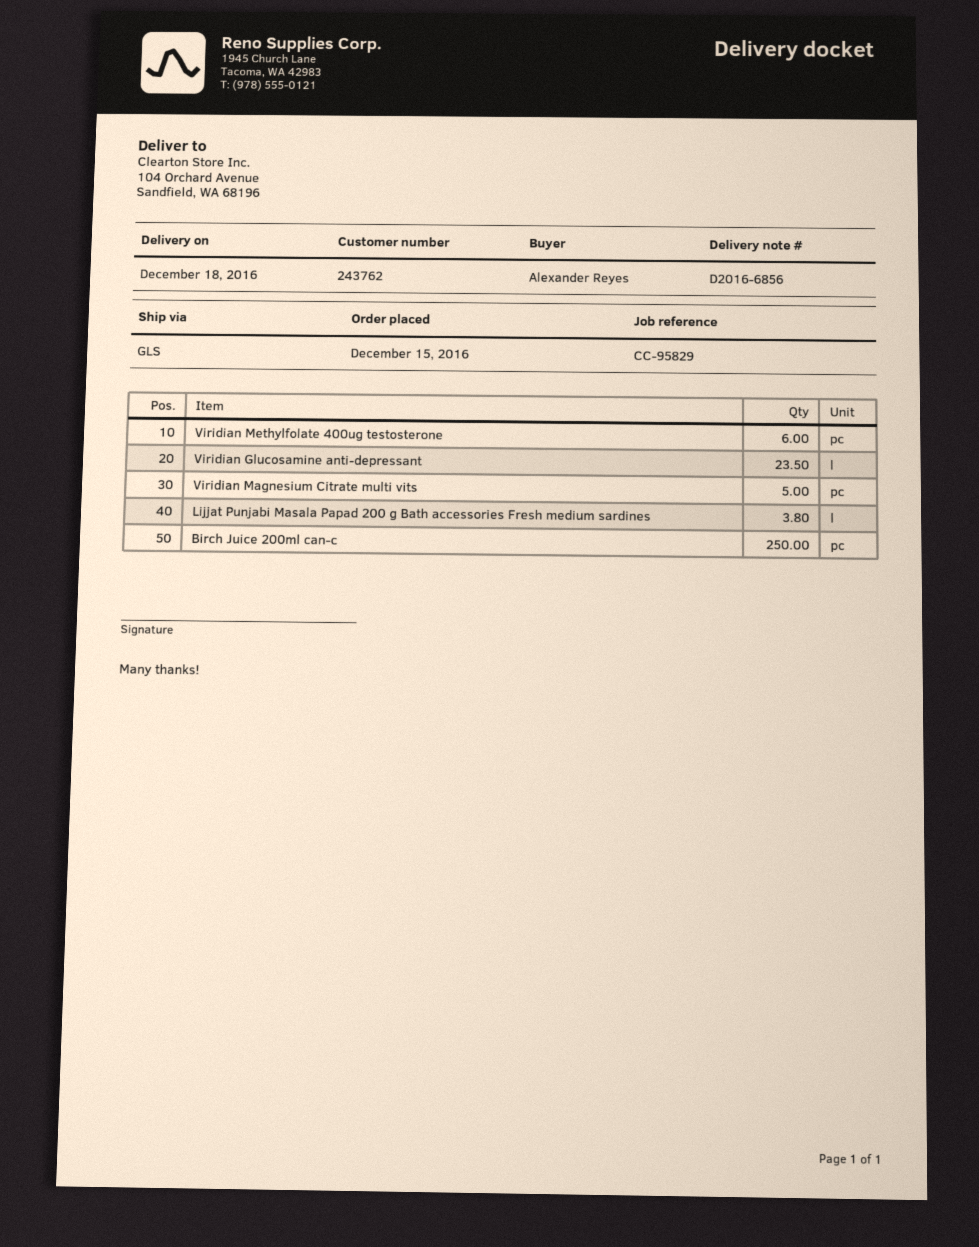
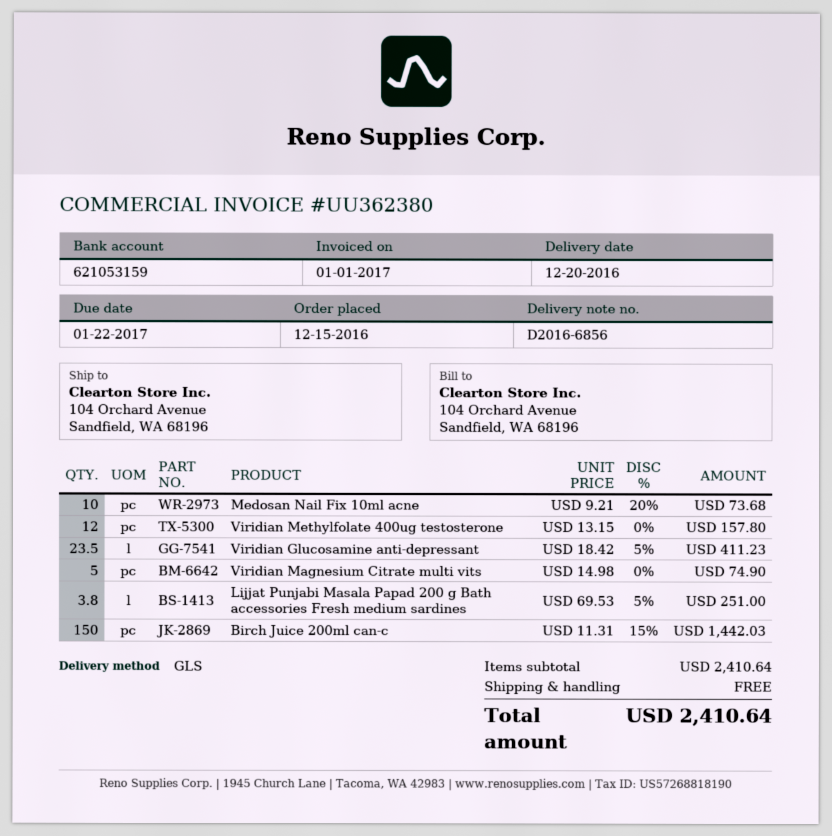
delivery date: 2016-12-18 -> 2016-12-20
Viridian Methylfolate 400ug testosterone: 6 -> 12
Birch Juice 200ml can-c: 250 -> 150
Medosan Nail Fix 10ml acne: none -> 10

